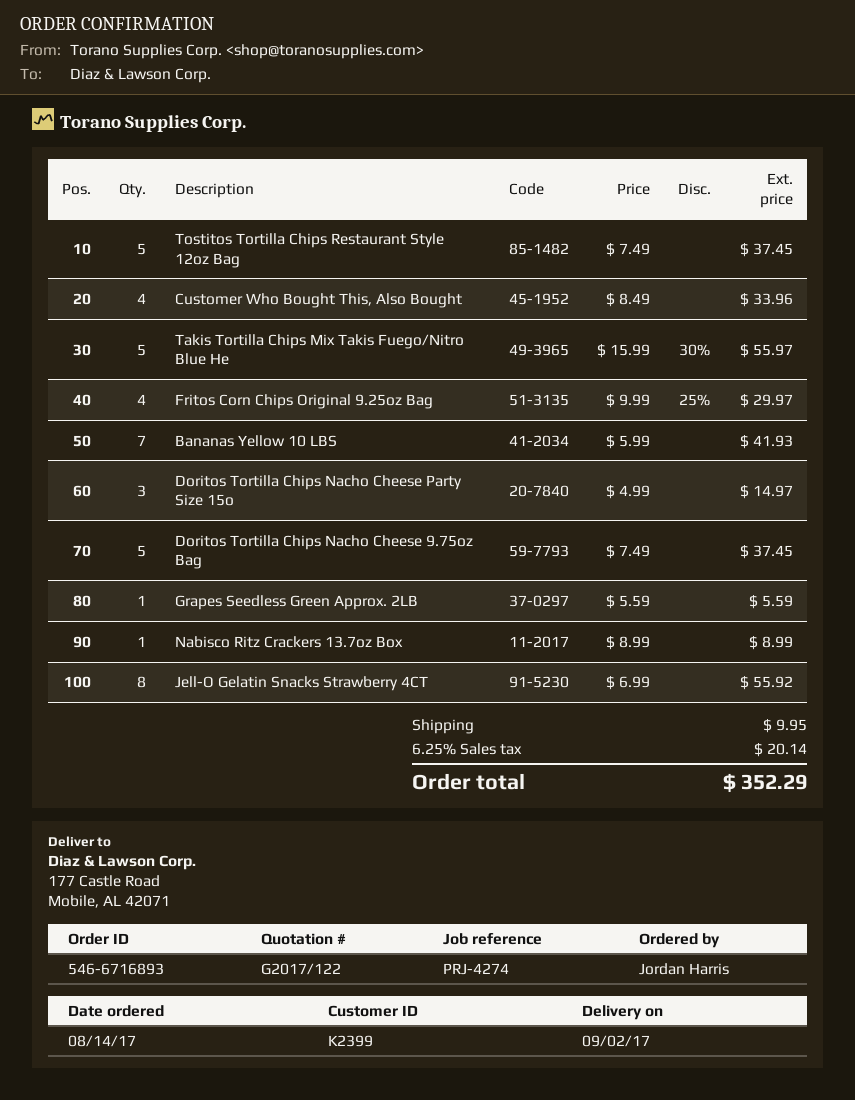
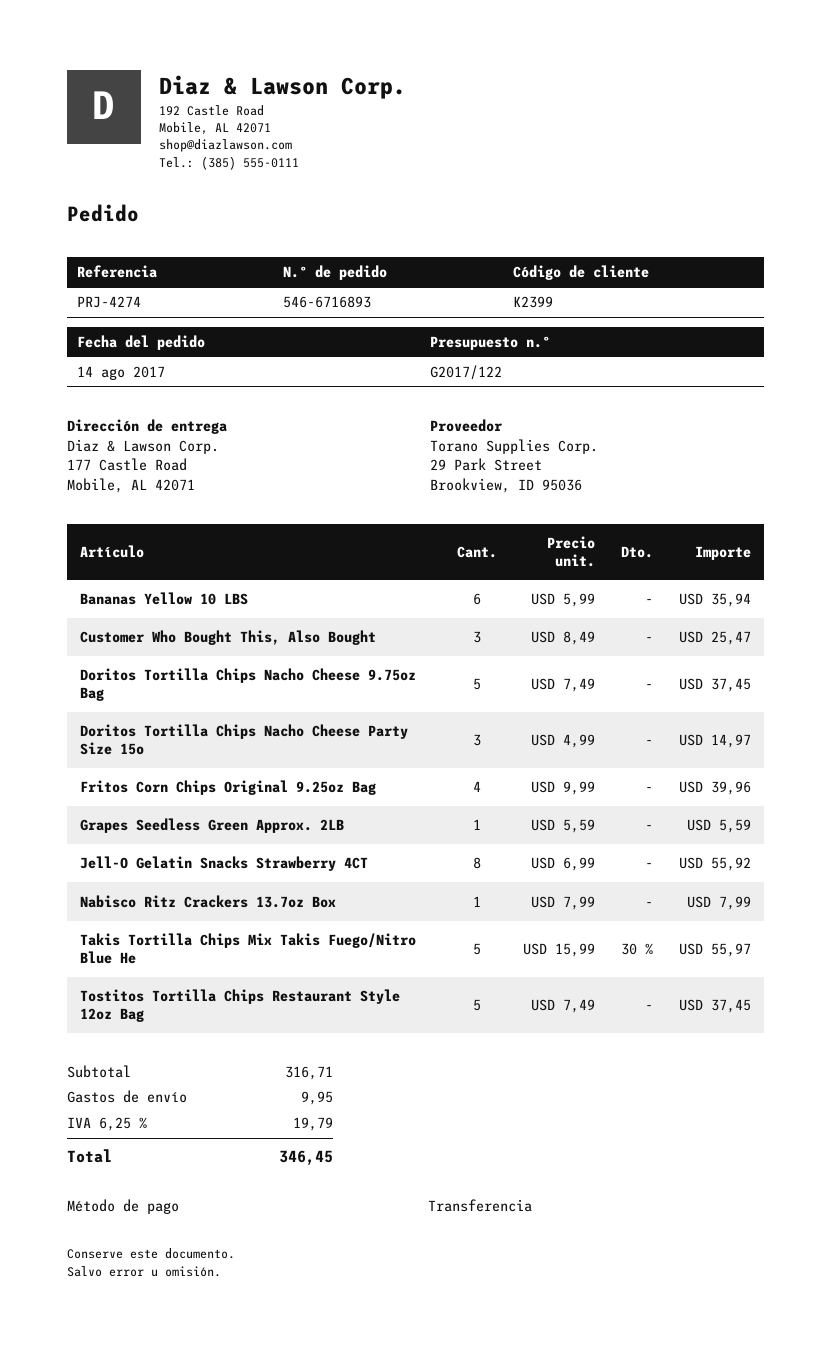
Customer Who Bought This, Also Bought: 4 x 8.49 = 33.96 -> 3 x 8.49 = 25.47
Fritos Corn Chips Original 9.25oz Bag: 4 x 9.99 - 25% = 29.97 -> 4 x 9.99 = 39.96
Bananas Yellow 10 LBS: 7 x 5.99 = 41.93 -> 6 x 5.99 = 35.94
Nabisco Ritz Crackers 13.7oz Box: 1 x 8.99 = 8.99 -> 1 x 7.99 = 7.99
tax: 6.25% = 20.14 -> 6.25% = 19.79
total: 352.29 -> 346.45

